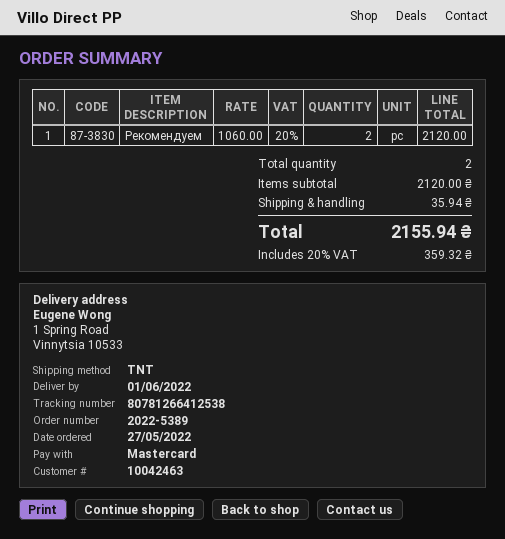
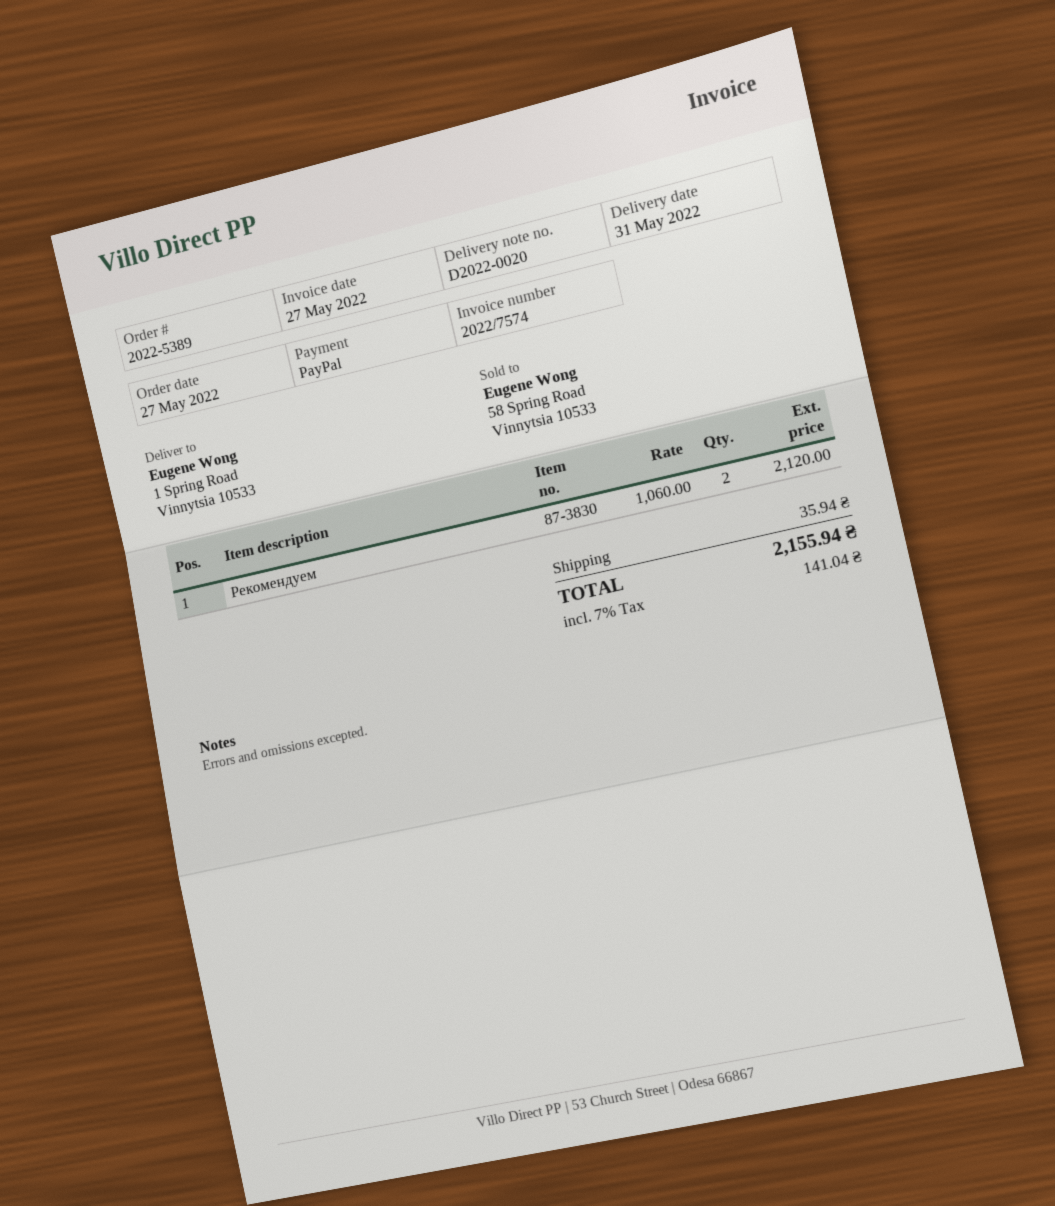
delivery date: 2022-06-01 -> 2022-05-31
payment method: Mastercard -> PayPal
tax: 20% = 359.32 -> 7% = 141.04

